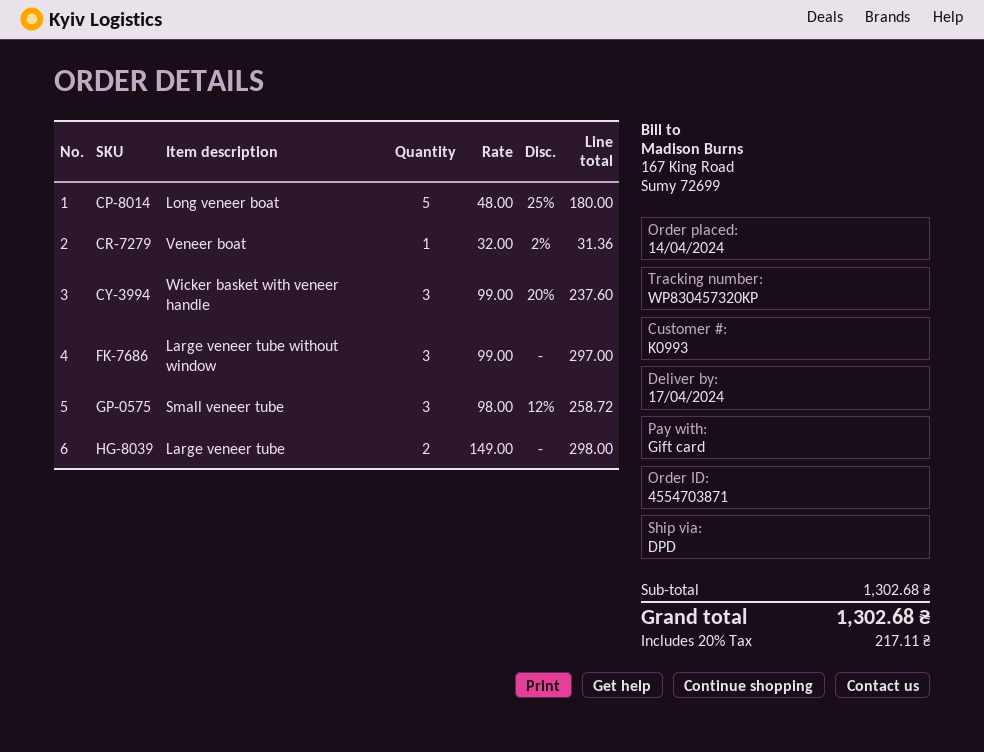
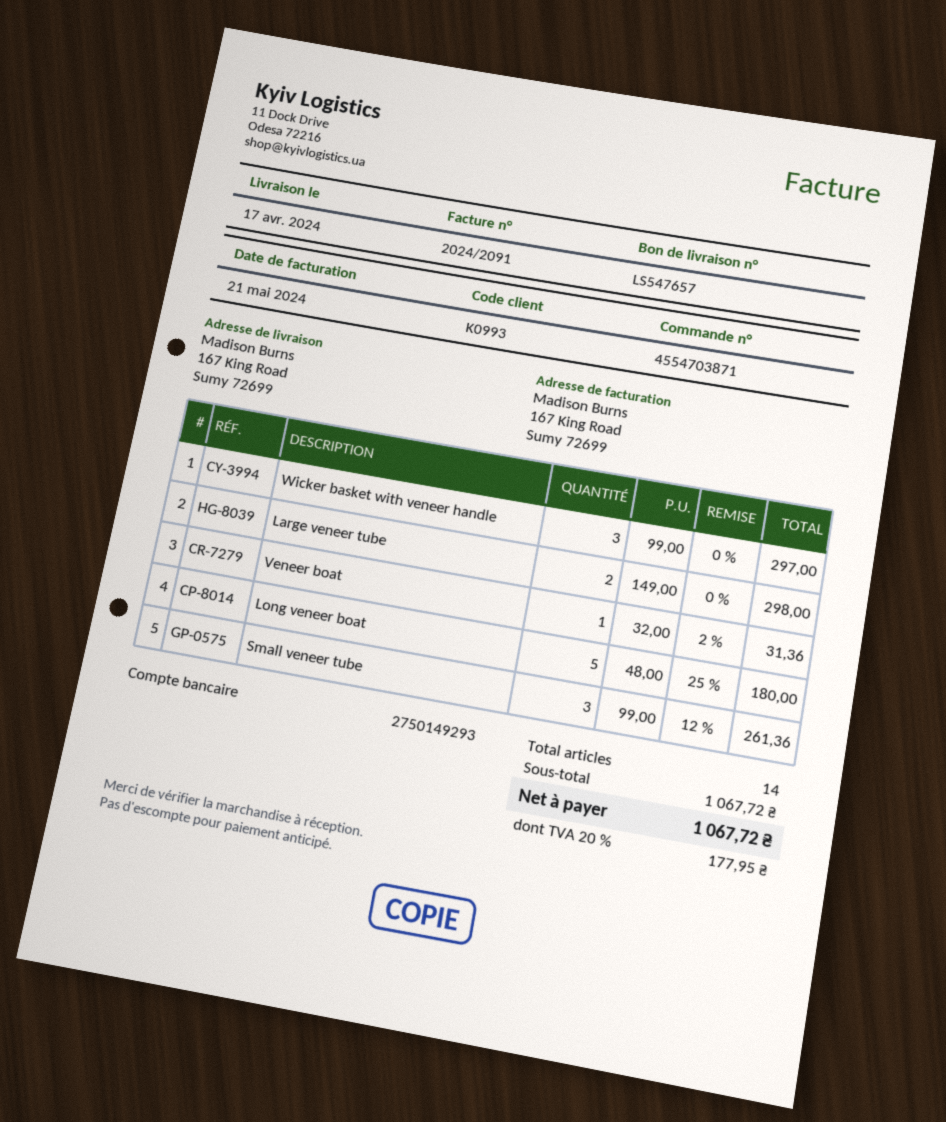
Wicker basket with veneer handle: 3 x 99.00 - 20% = 237.60 -> 3 x 99.00 = 297.00
Large veneer tube without window: 3 x 99.00 = 297.00 -> none
Small veneer tube: 3 x 98.00 - 12% = 258.72 -> 3 x 99.00 - 12% = 261.36
subtotal: 1302.68 -> 1067.72
tax: 20% = 217.11 -> 20% = 177.95
total: 1302.68 -> 1067.72

